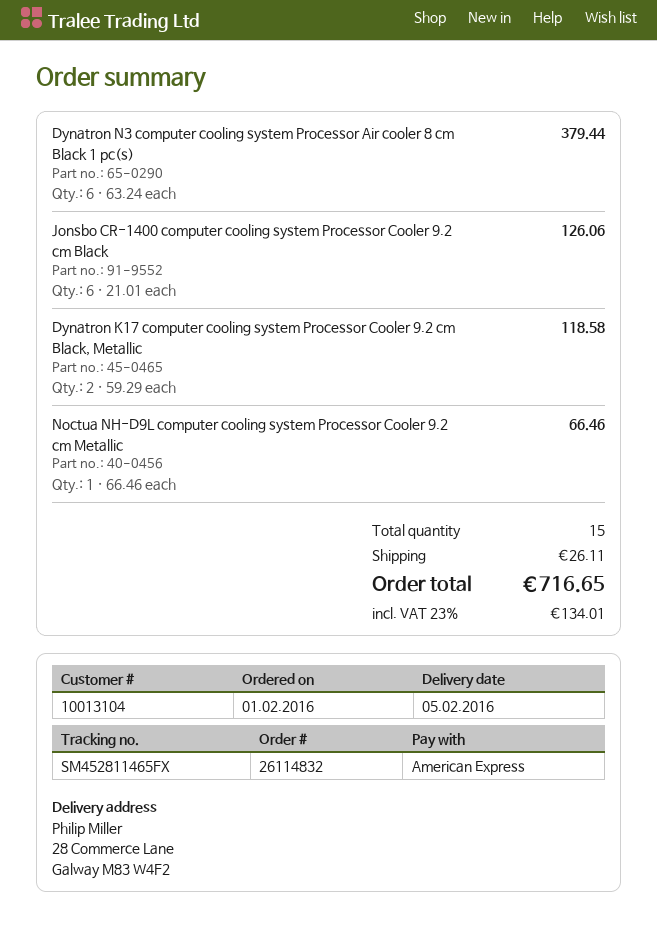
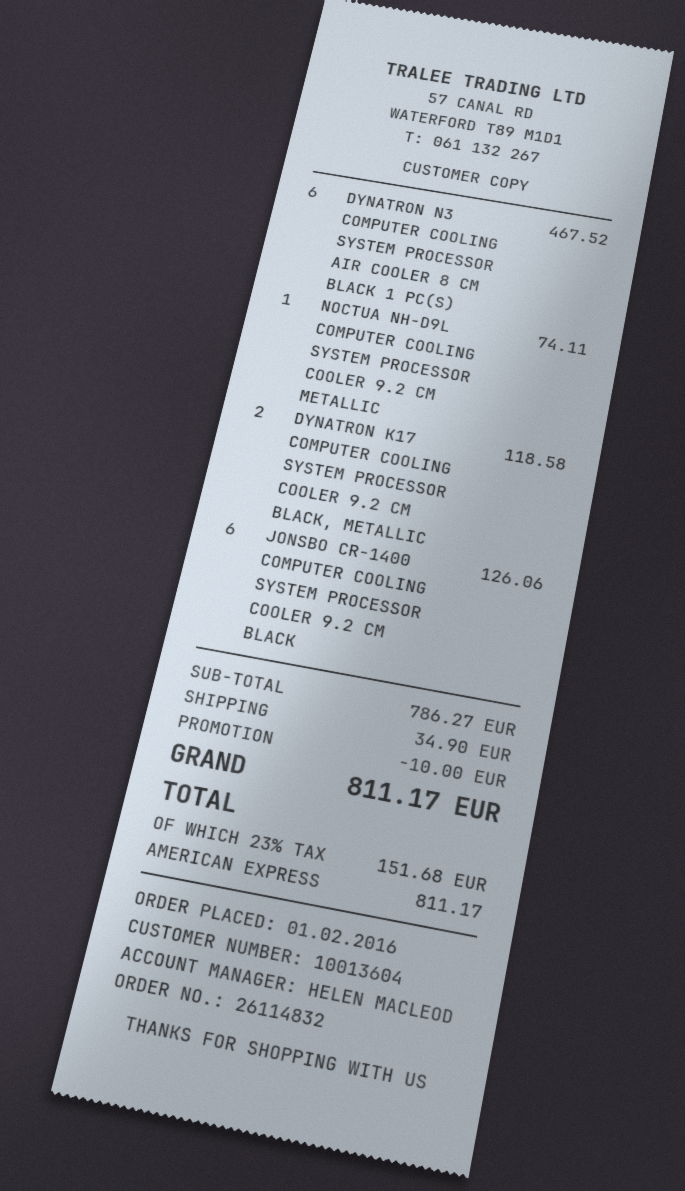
customer number: 10013104 -> 10013604
Dynatron N3 computer cooling system Processor Air cooler 8 cm Black 1 pc(s): 6 for 379.44 -> 6 for 467.52
Noctua NH-D9L computer cooling system Processor Cooler 9.2 cm Metallic: 1 for 66.46 -> 1 for 74.11
discount: none -> 10.00
shipping: 26.11 -> 34.90
tax: 23% = 134.01 -> 23% = 151.68
total: 716.65 -> 811.17

